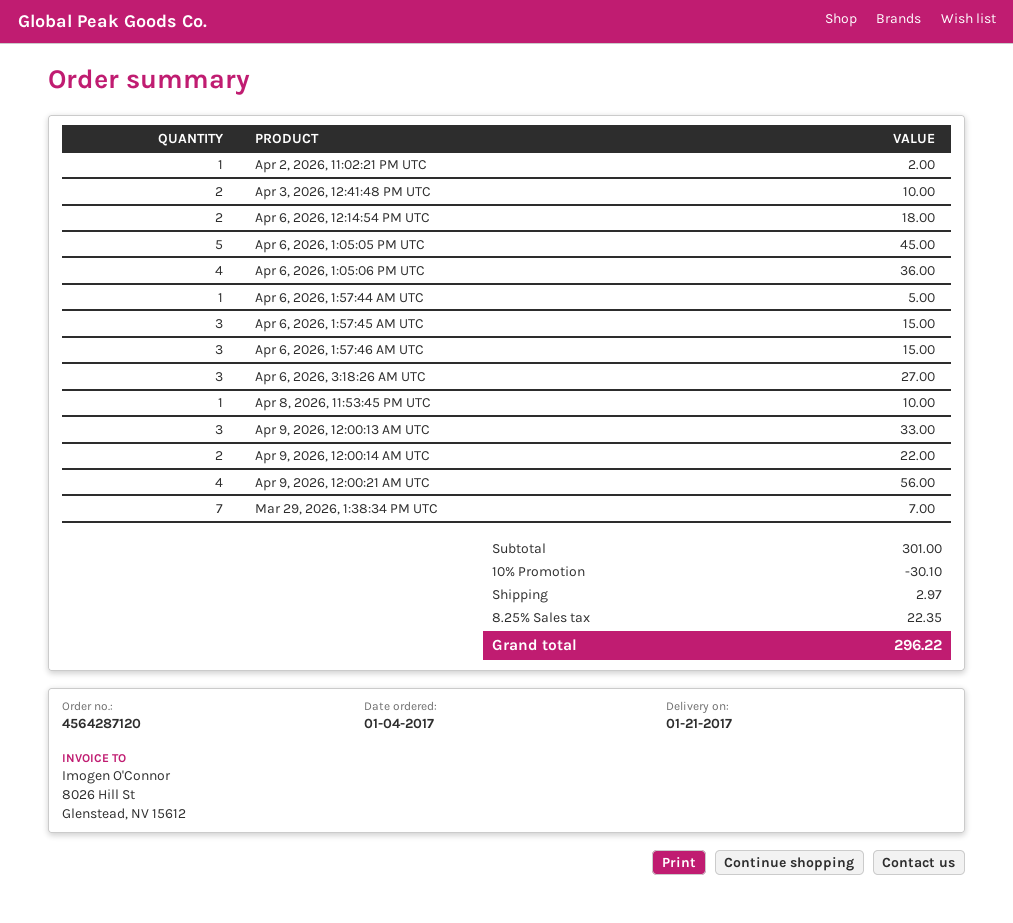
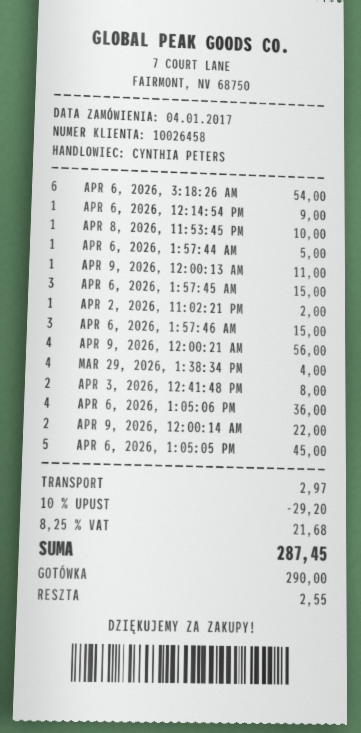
Apr 3, 2026, 12:41:48 PM UTC: 2 for 10.00 -> 2 for 8.00
Apr 6, 2026, 12:14:54 PM UTC: 2 for 18.00 -> 1 for 9.00
Apr 6, 2026, 3:18:26 AM UTC: 3 for 27.00 -> 6 for 54.00
Apr 9, 2026, 12:00:13 AM UTC: 3 for 33.00 -> 1 for 11.00
Mar 29, 2026, 1:38:34 PM UTC: 7 for 7.00 -> 4 for 4.00
discount: 10% = 30.10 -> 10% = 29.20
tax: 8.25% = 22.35 -> 8.25% = 21.68
total: 296.22 -> 287.45

